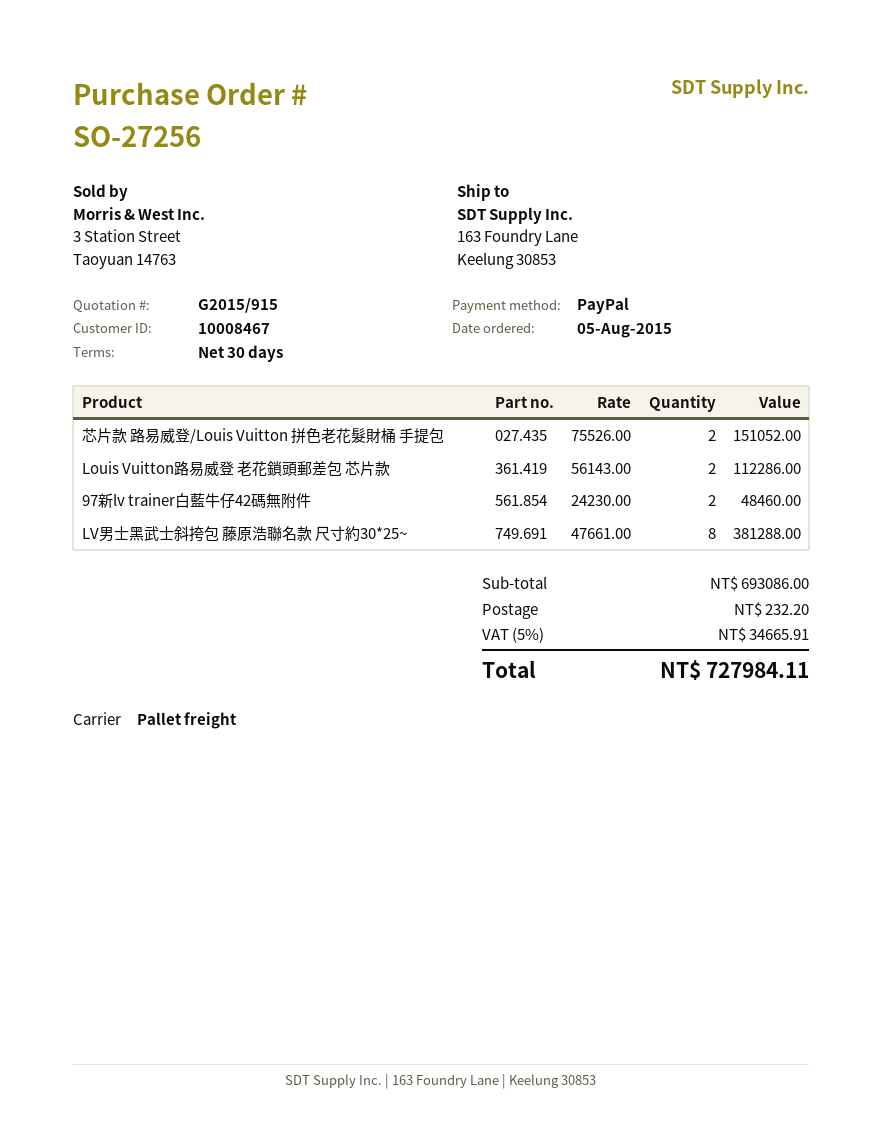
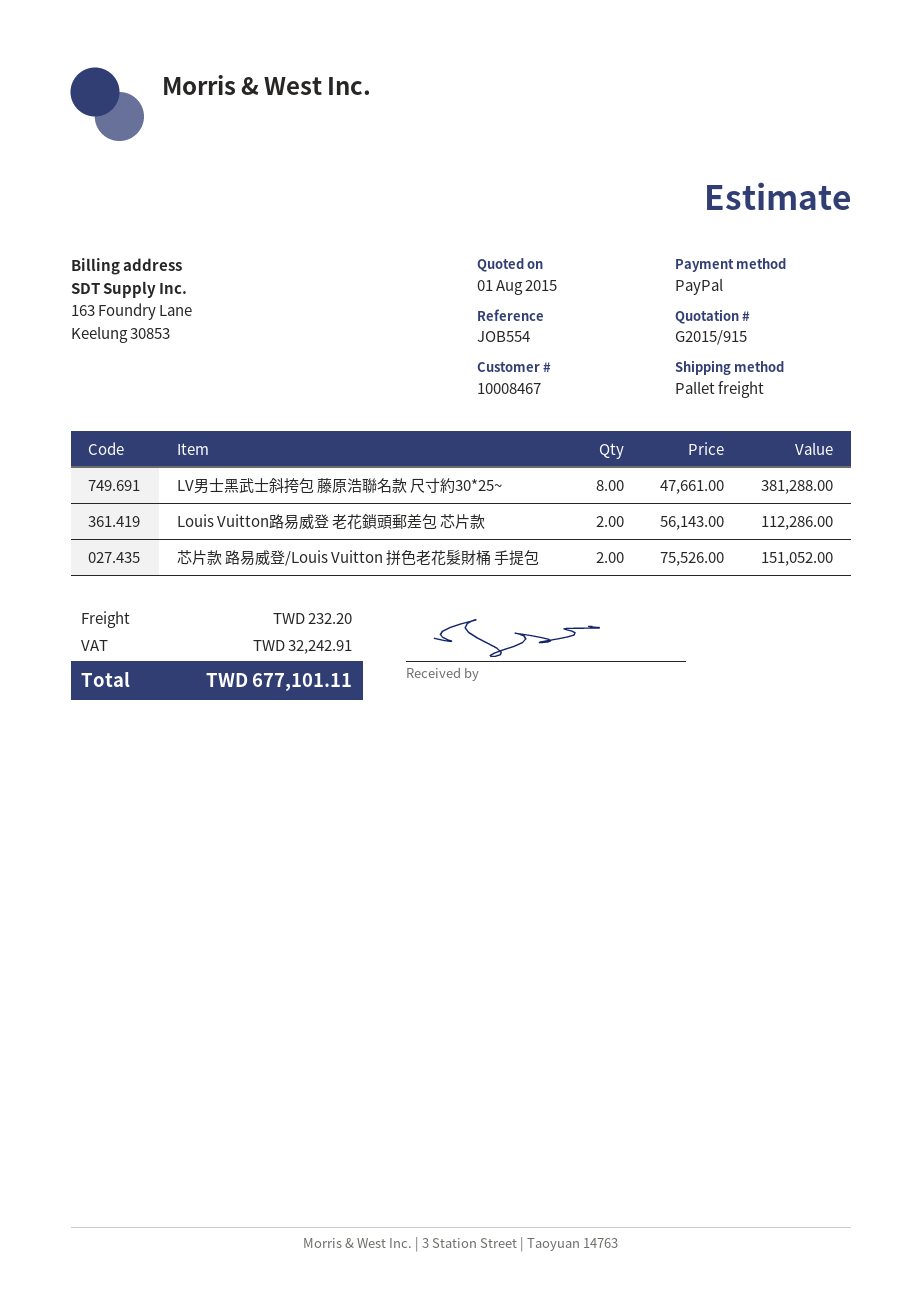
97新lv trainer白藍牛仔42碼無附件: 2 x 24230.00 = 48460.00 -> none
tax: 34665.91 -> 32242.91
total: 727984.11 -> 677101.11

